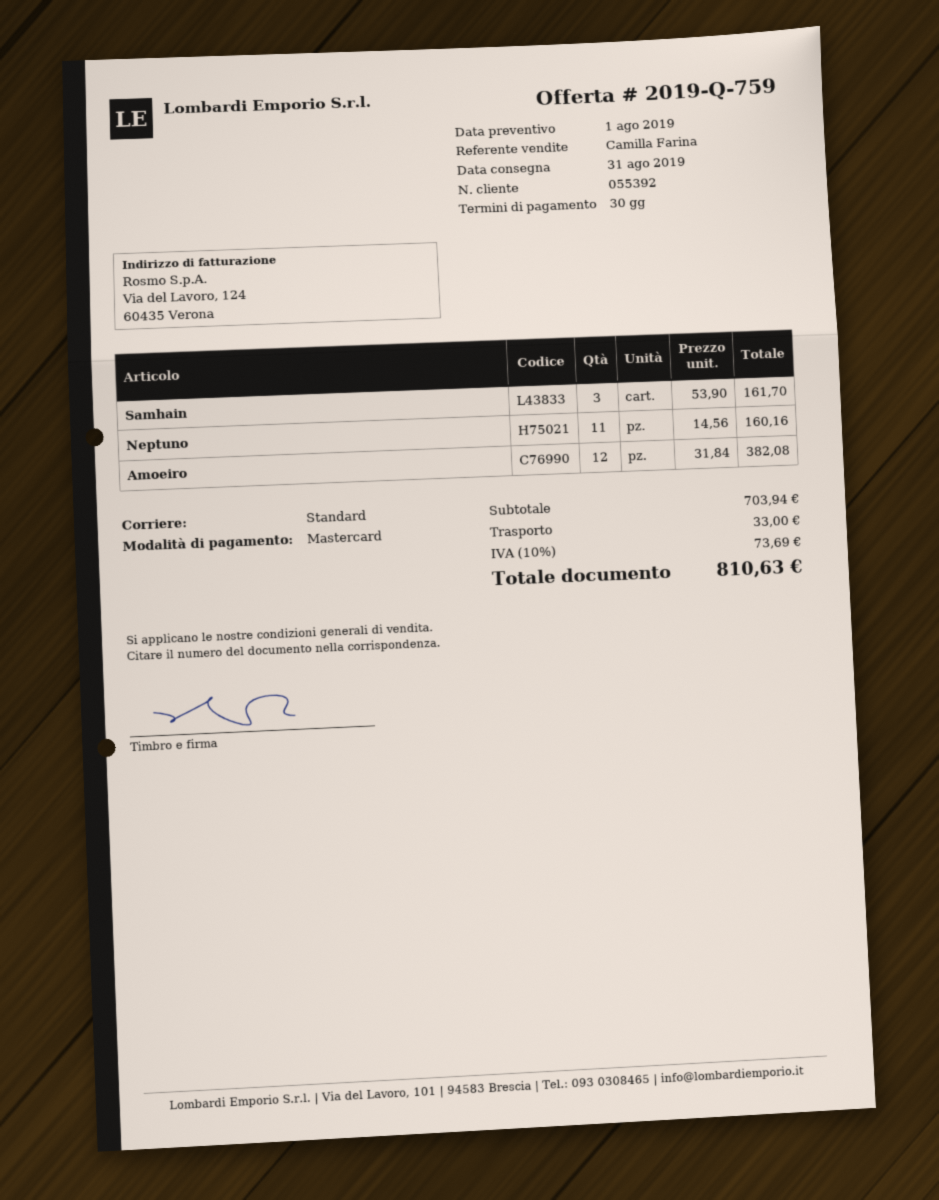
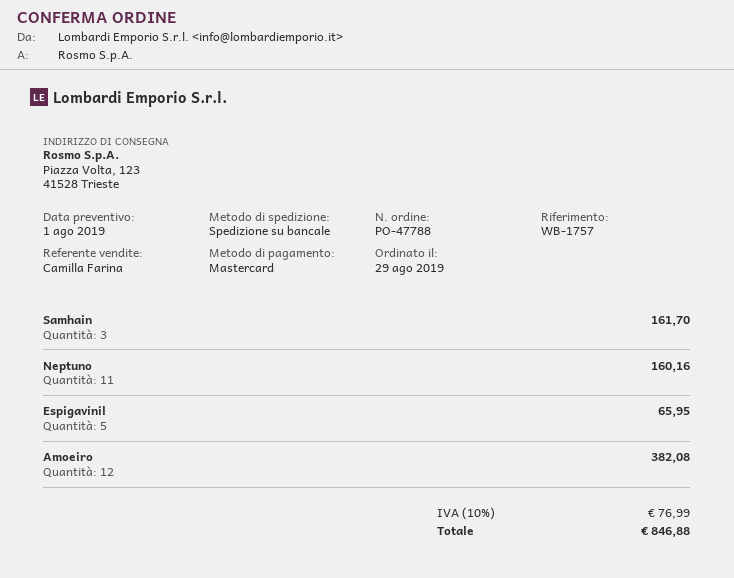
shipping method: standard -> pallet freight
Espigavinil: none -> 5 for 65.95
shipping: 33.00 -> none
tax: 10% = 73.69 -> 10% = 76.99
total: 810.63 -> 846.88

